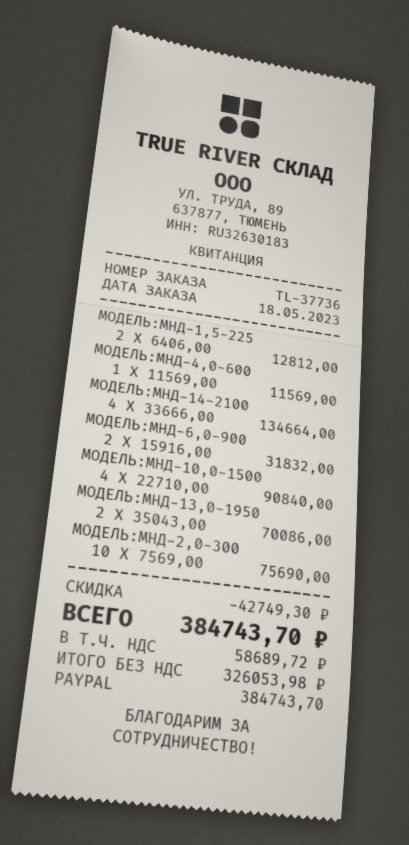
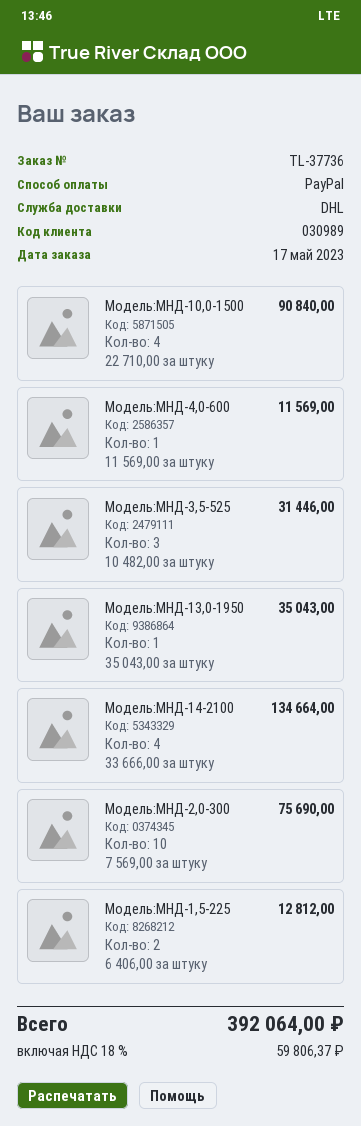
order date: 2023-05-18 -> 2023-05-17
МОДЕЛЬ:МНД-6,0-900: 2 x 15916.00 = 31832.00 -> none
МОДЕЛЬ:МНД-13,0-1950: 2 x 35043.00 = 70086.00 -> 1 x 35043.00 = 35043.00
Модель:МНД-3,5-525: none -> 3 x 10482.00 = 31446.00
discount: 42749.30 -> none
tax: 58689.72 -> 59806.37
total: 384743.70 -> 392064.00

